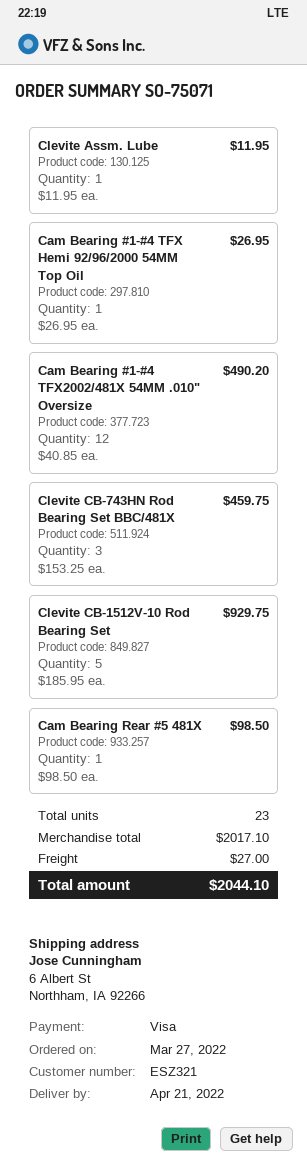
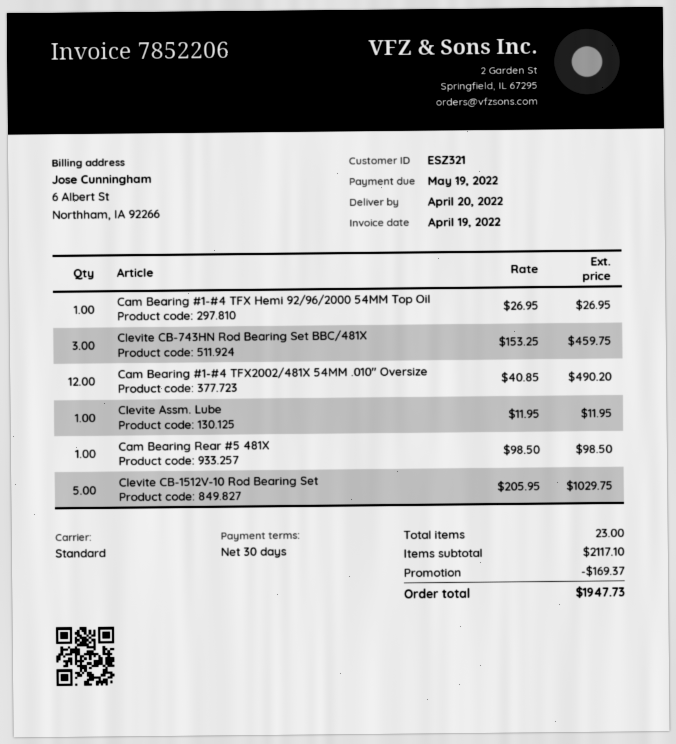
delivery date: 2022-04-21 -> 2022-04-20
Clevite CB-1512V-10 Rod Bearing Set: 5 x 185.95 = 929.75 -> 5 x 205.95 = 1029.75
subtotal: 2017.10 -> 2117.10
discount: none -> 169.37
shipping: 27.00 -> none
total: 2044.10 -> 1947.73

